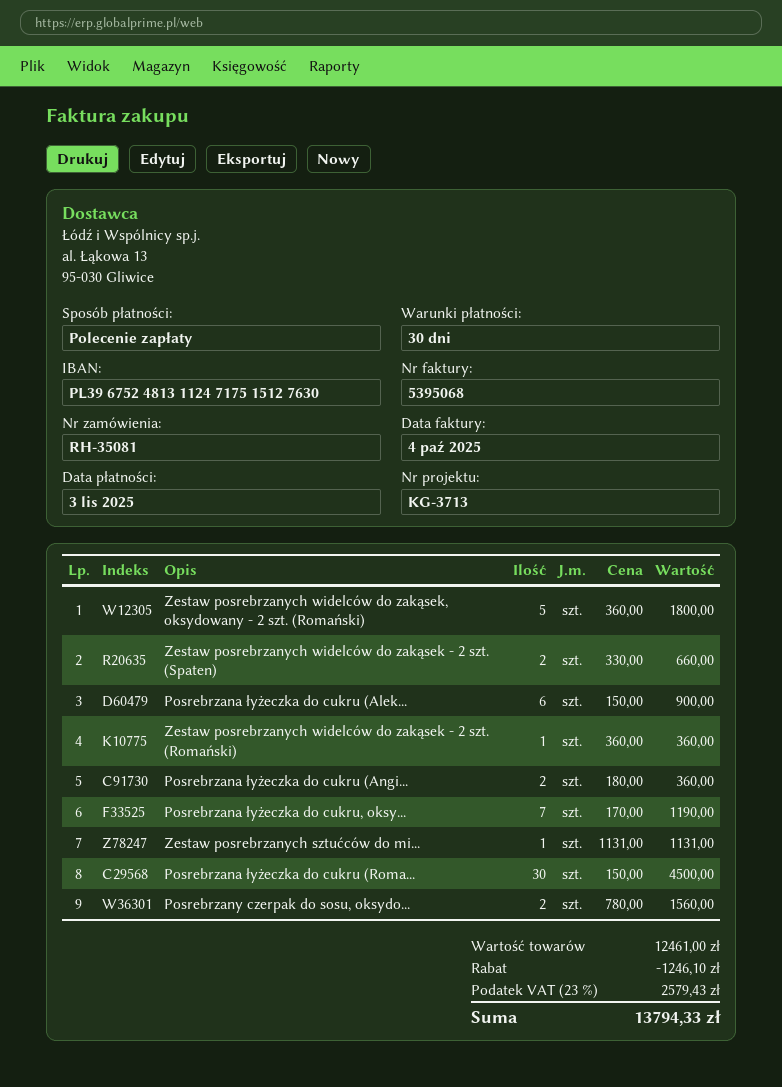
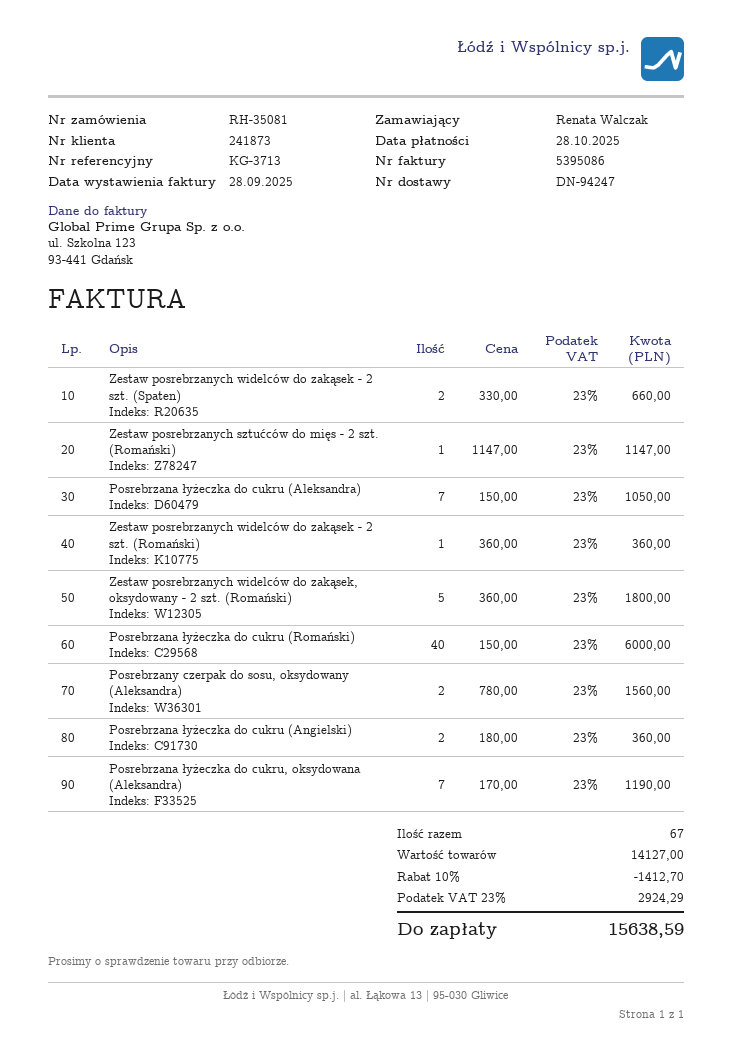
invoice number: 5395068 -> 5395086
invoice date: 2025-10-04 -> 2025-09-28
due date: 2025-11-03 -> 2025-10-28
Posrebrzana łyżeczka do cukru (Alek...: 6 x 150.00 = 900.00 -> 7 x 150.00 = 1050.00
Zestaw posrebrzanych sztućców do mi...: 1 x 1131.00 = 1131.00 -> 1 x 1147.00 = 1147.00
Posrebrzana łyżeczka do cukru (Roma...: 30 x 150.00 = 4500.00 -> 40 x 150.00 = 6000.00
subtotal: 12461.00 -> 14127.00
discount: 1246.10 -> 1412.70
tax: 23% = 2579.43 -> 23% = 2924.29
total: 13794.33 -> 15638.59

